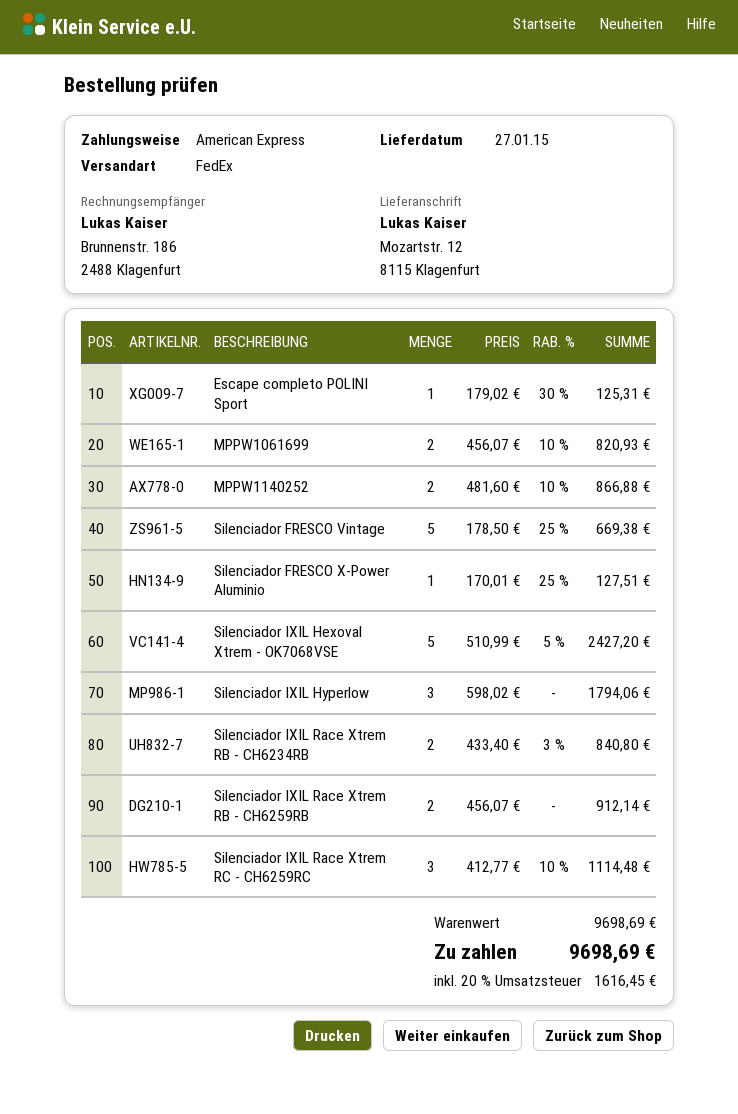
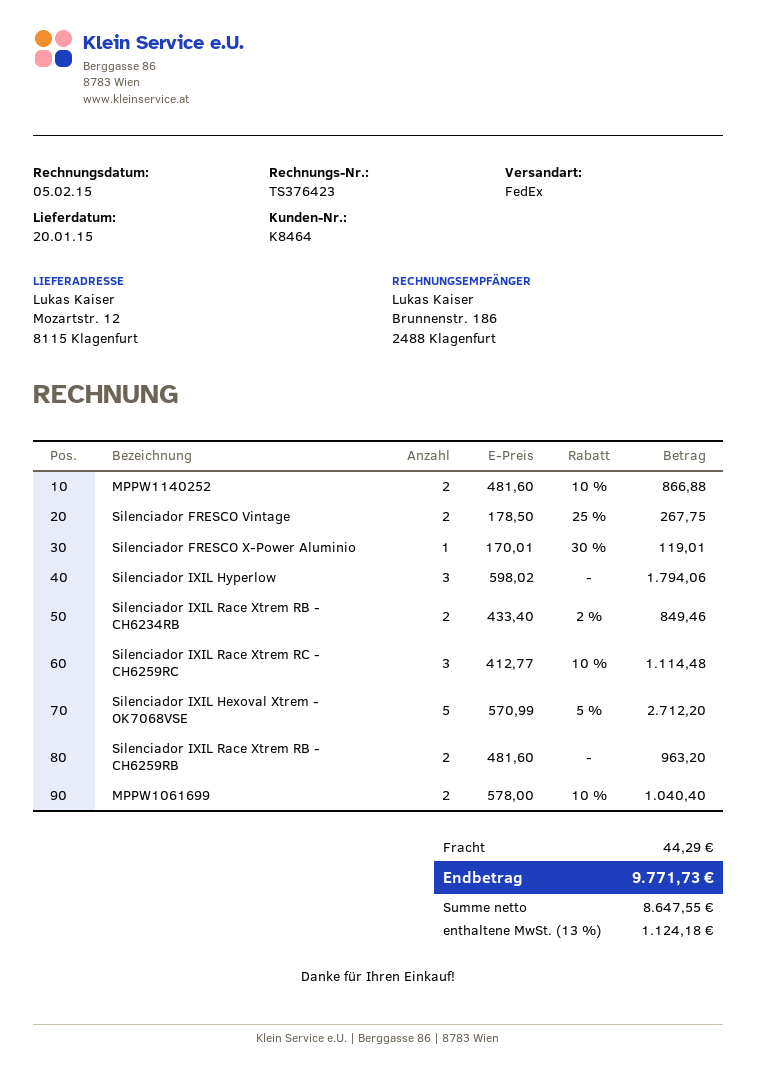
delivery date: 2015-01-27 -> 2015-01-20
Escape completo POLINI Sport: 1 x 179.02 - 30% = 125.31 -> none
MPPW1061699: 2 x 456.07 - 10% = 820.93 -> 2 x 578.00 - 10% = 1040.40
Silenciador FRESCO Vintage: 5 x 178.50 - 25% = 669.38 -> 2 x 178.50 - 25% = 267.75
Silenciador FRESCO X-Power Aluminio: 1 x 170.01 - 25% = 127.51 -> 1 x 170.01 - 30% = 119.01
Silenciador IXIL Hexoval Xtrem - OK7068VSE: 5 x 510.99 - 5% = 2427.20 -> 5 x 570.99 - 5% = 2712.20
Silenciador IXIL Race Xtrem RB - CH6234RB: 2 x 433.40 - 3% = 840.80 -> 2 x 433.40 - 2% = 849.46
Silenciador IXIL Race Xtrem RB - CH6259RB: 2 x 456.07 = 912.14 -> 2 x 481.60 = 963.20
shipping: none -> 44.29
tax: 20% = 1616.45 -> 13% = 1124.18
total: 9698.69 -> 9771.73

